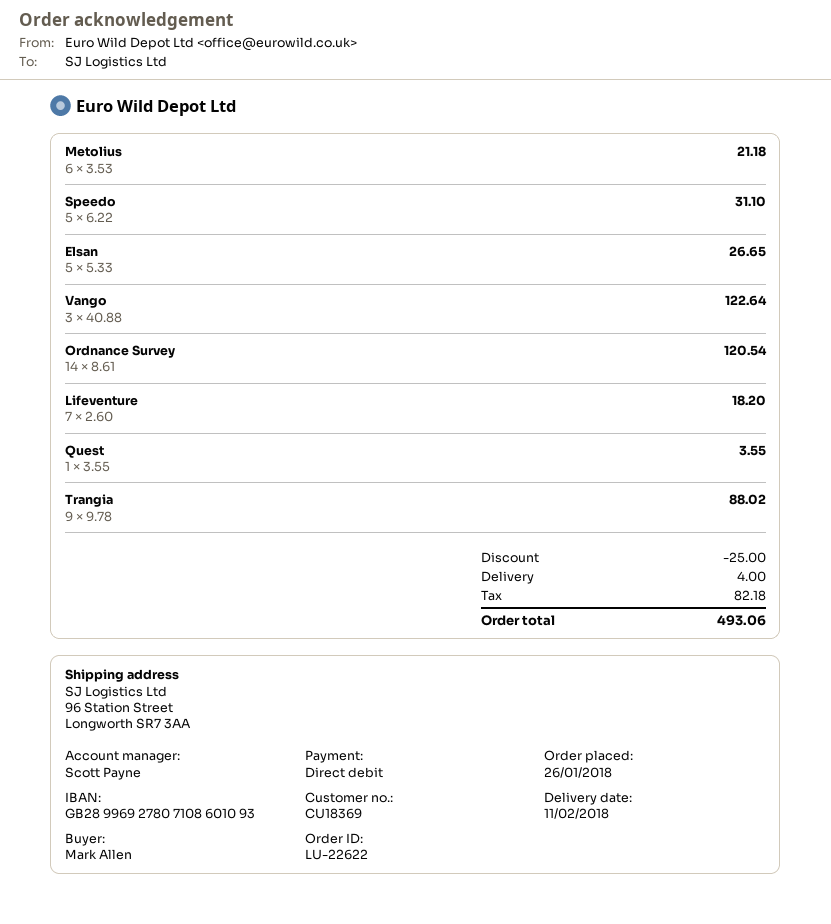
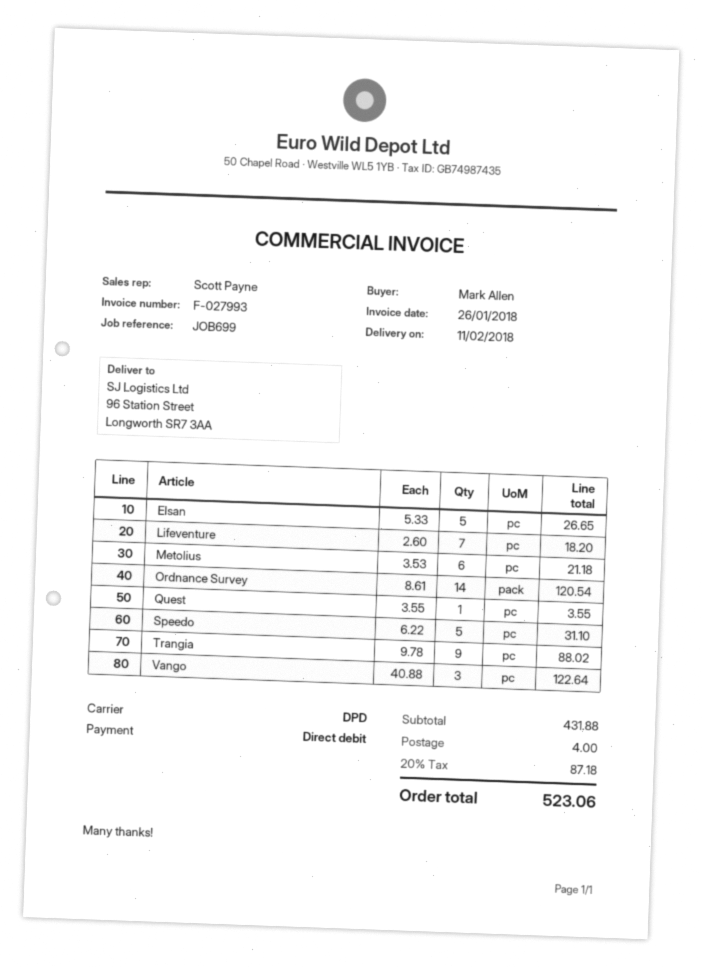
discount: 25.00 -> none
tax: 82.18 -> 87.18
total: 493.06 -> 523.06

